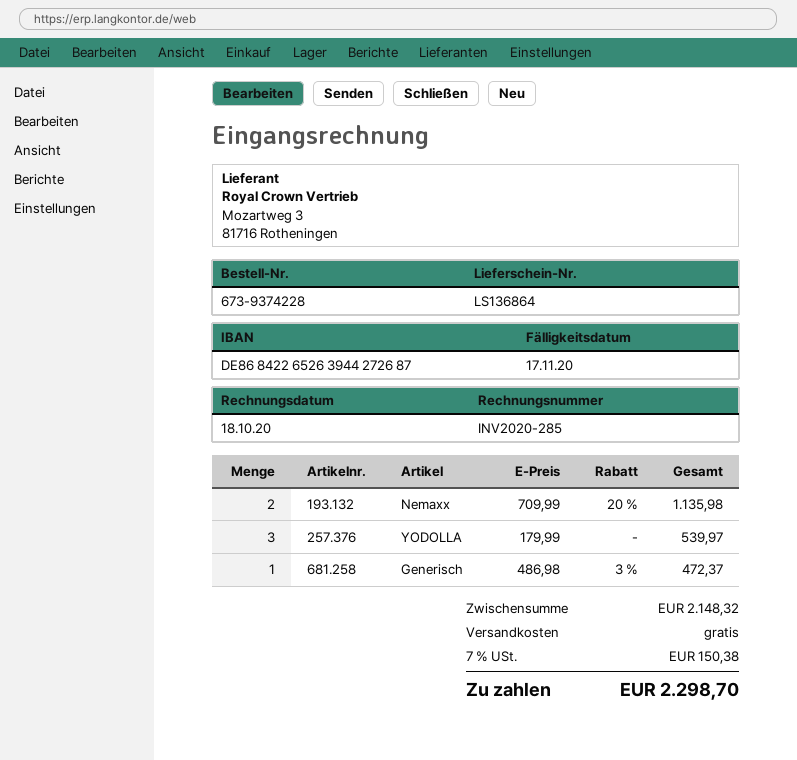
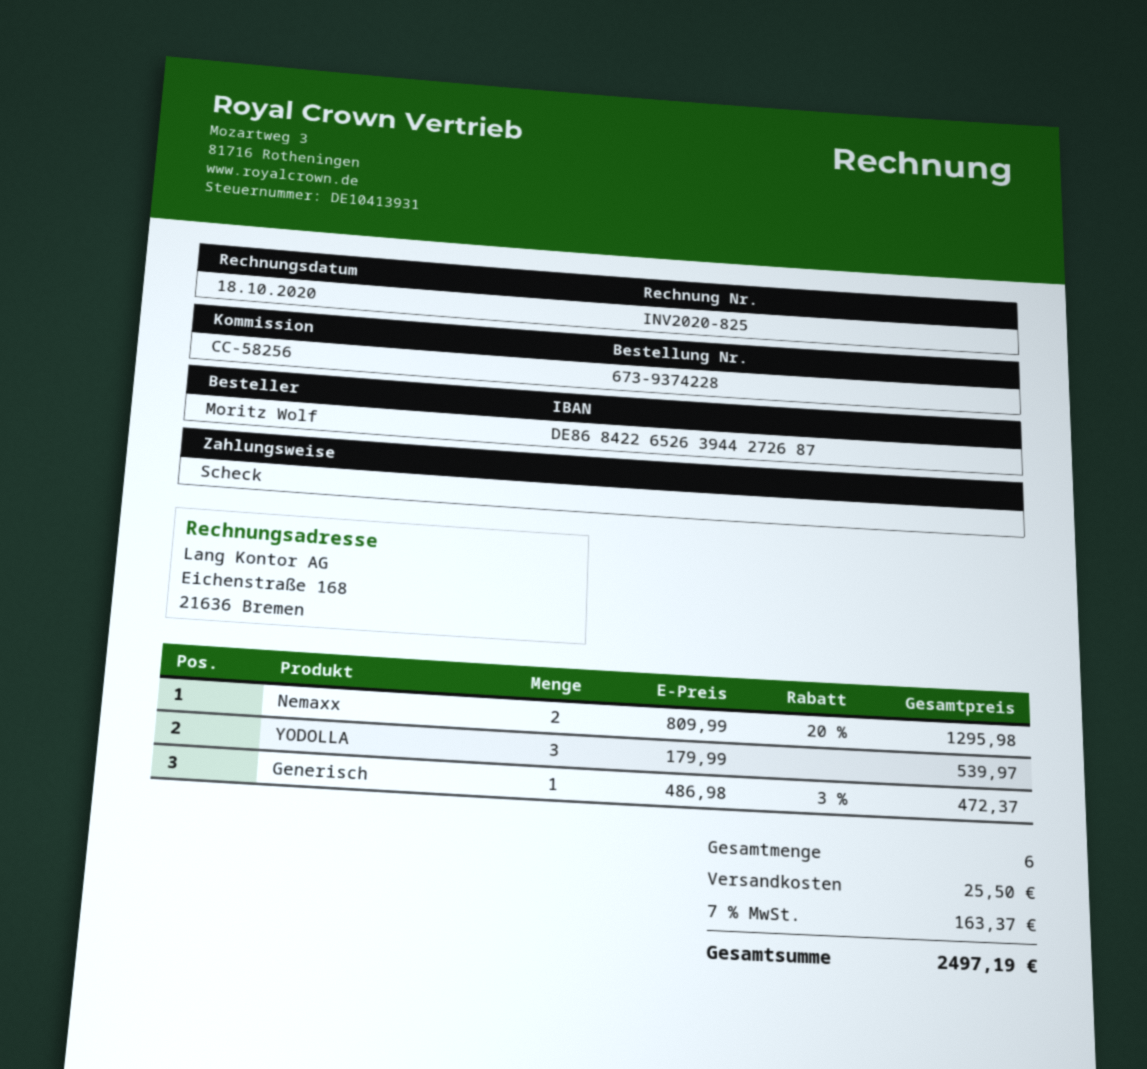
invoice number: INV2020-285 -> INV2020-825
Nemaxx: 2 x 709.99 - 20% = 1135.98 -> 2 x 809.99 - 20% = 1295.98
shipping: 0.00 -> 25.50
tax: 7% = 150.38 -> 7% = 163.37
total: 2298.70 -> 2497.19

